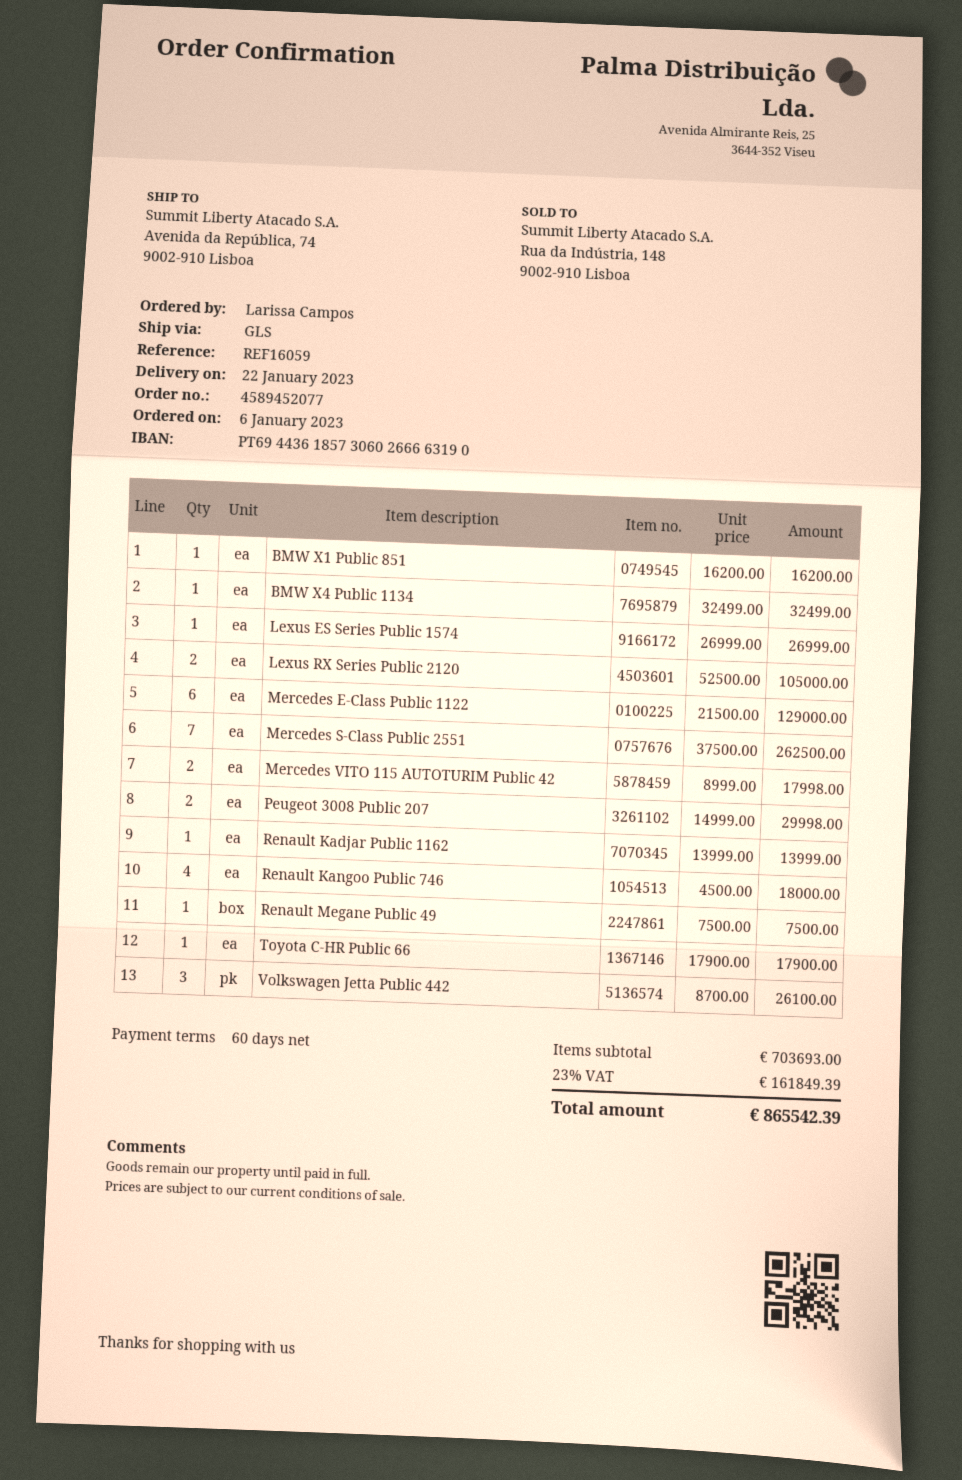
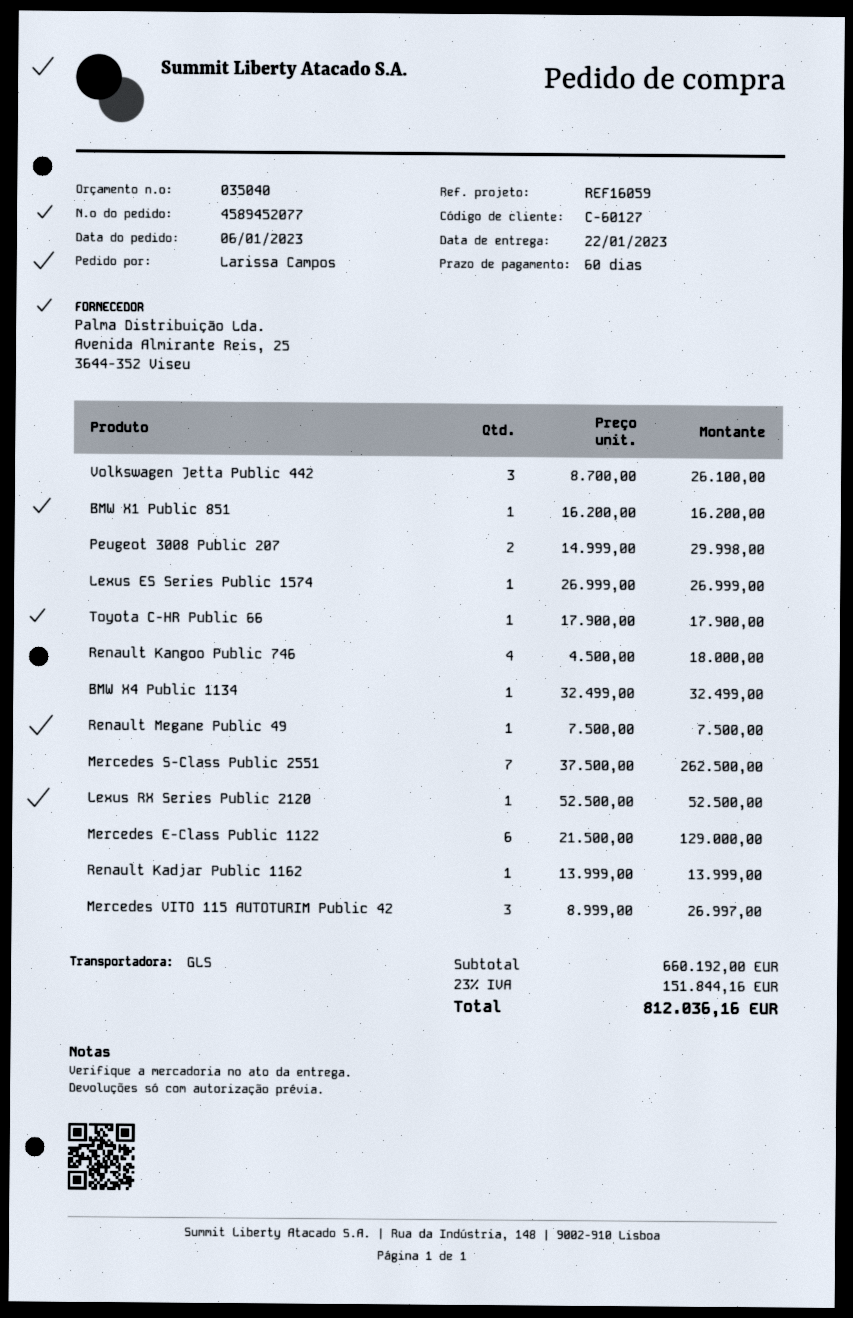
Lexus RX Series Public 2120: 2 x 52500.00 = 105000.00 -> 1 x 52500.00 = 52500.00
Mercedes VITO 115 AUTOTURIM Public 42: 2 x 8999.00 = 17998.00 -> 3 x 8999.00 = 26997.00
subtotal: 703693.00 -> 660192.00
tax: 23% = 161849.39 -> 23% = 151844.16
total: 865542.39 -> 812036.16

